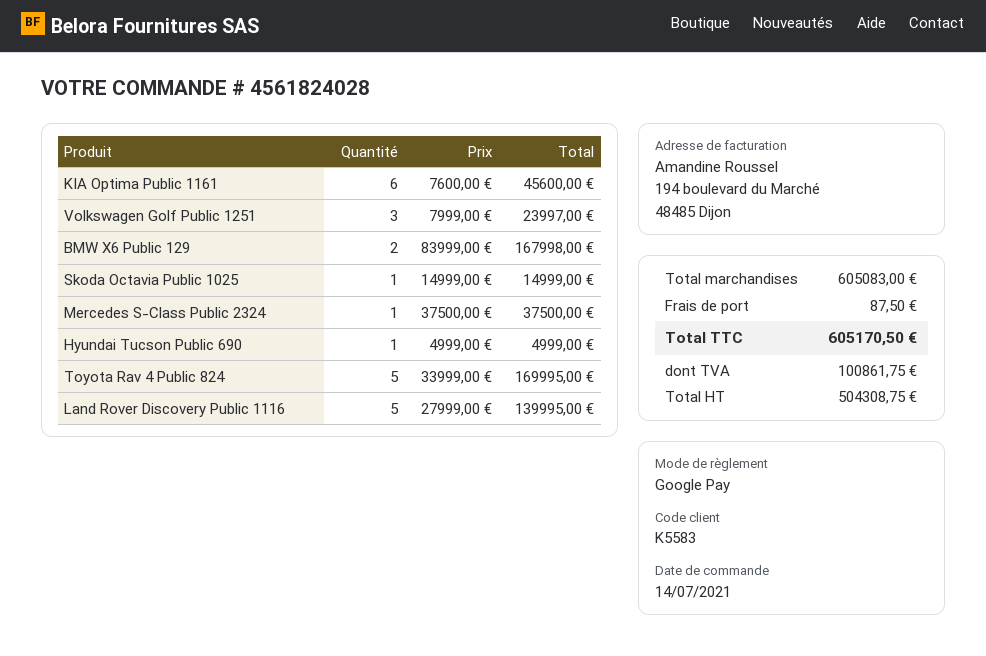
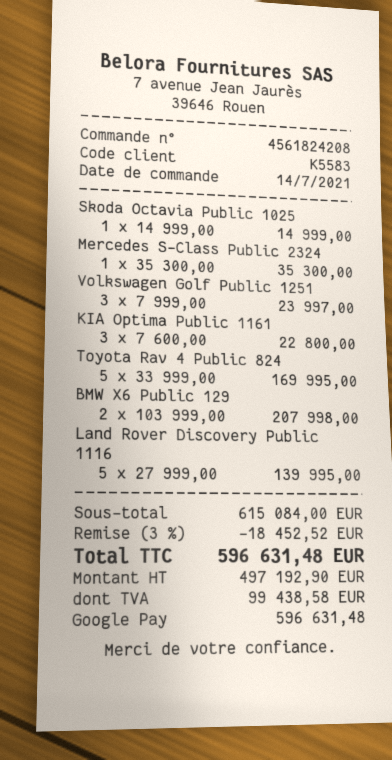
order number: 4561824028 -> 4561824208
KIA Optima Public 1161: 6 x 7600.00 = 45600.00 -> 3 x 7600.00 = 22800.00
BMW X6 Public 129: 2 x 83999.00 = 167998.00 -> 2 x 103999.00 = 207998.00
Mercedes S-Class Public 2324: 1 x 37500.00 = 37500.00 -> 1 x 35300.00 = 35300.00
Hyundai Tucson Public 690: 1 x 4999.00 = 4999.00 -> none
subtotal: 605083.00 -> 615084.00
discount: none -> 3% = 18452.52
shipping: 87.50 -> none
net: 504308.75 -> 497192.90
tax: 100861.75 -> 99438.58
total: 605170.50 -> 596631.48

